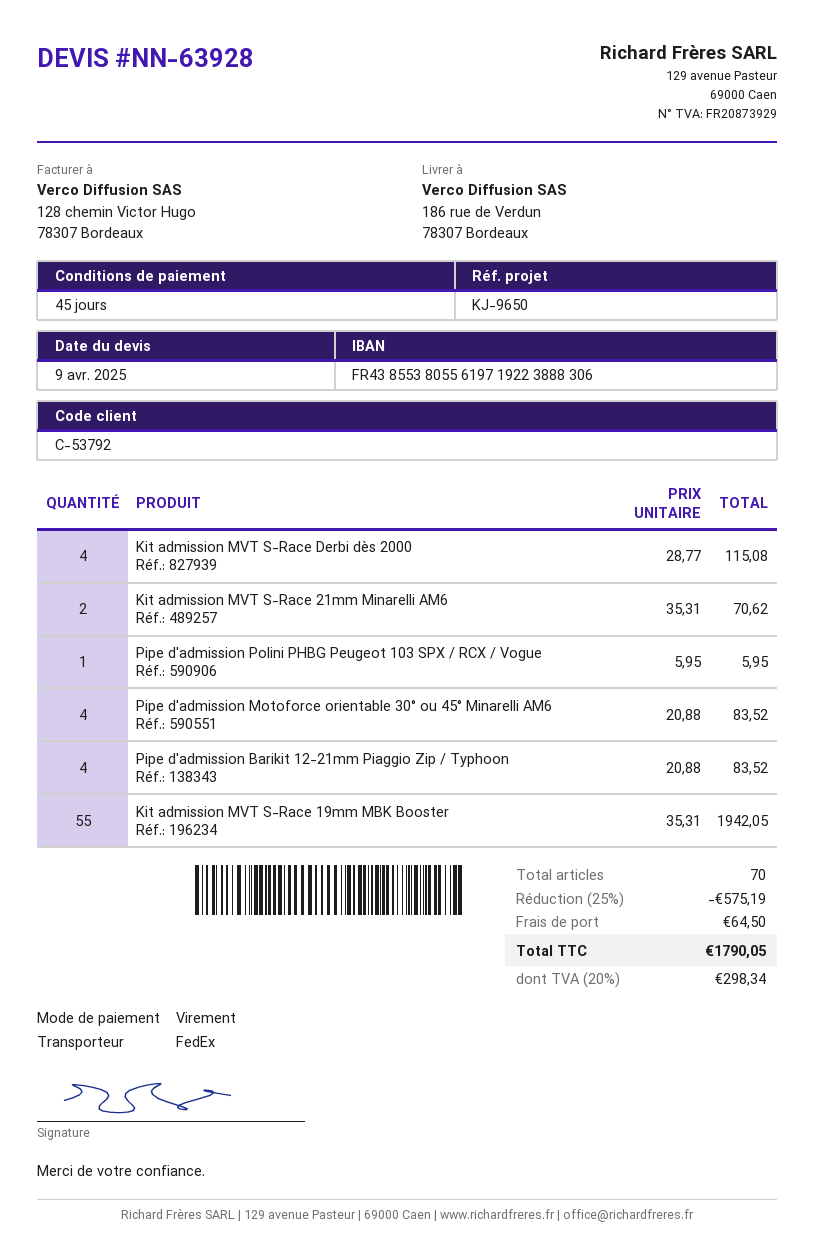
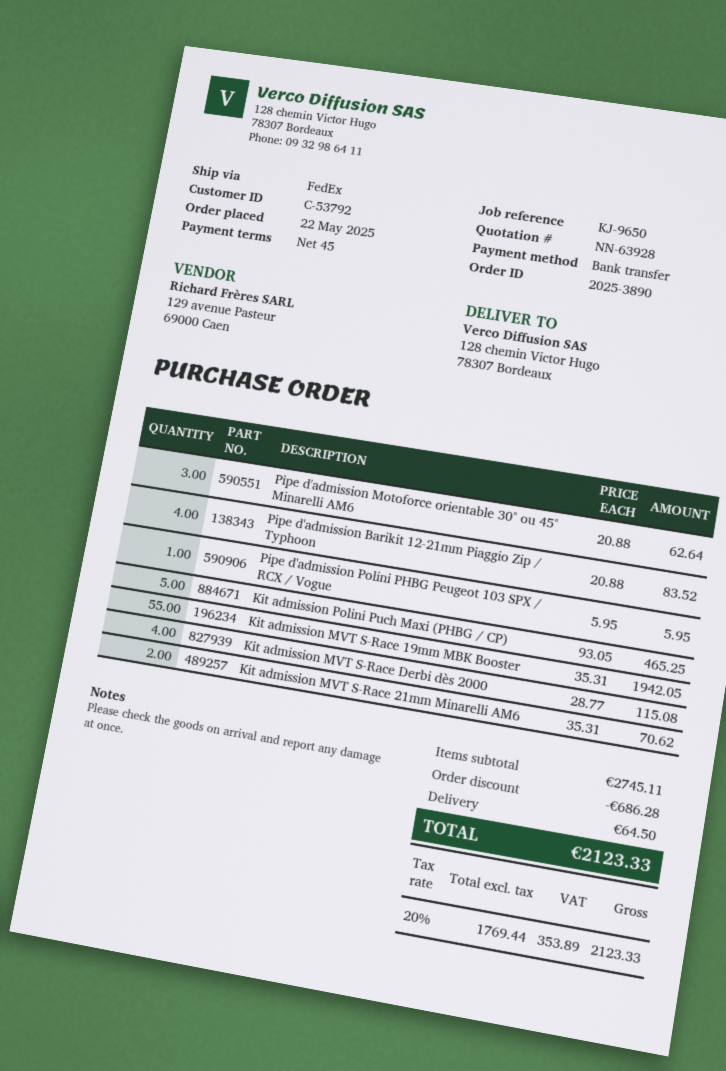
ship to: 186 rue de Verdun, 78307 Bordeaux -> 128 chemin Victor Hugo, 78307 Bordeaux
Pipe d'admission Motoforce orientable 30° ou 45° Minarelli AM6: 4 x 20.88 = 83.52 -> 3 x 20.88 = 62.64
Kit admission Polini Puch Maxi (PHBG / CP): none -> 5 x 93.05 = 465.25
discount: 575.19 -> 686.28
tax: 20% = 298.34 -> 20% = 353.89
total: 1790.05 -> 2123.33

